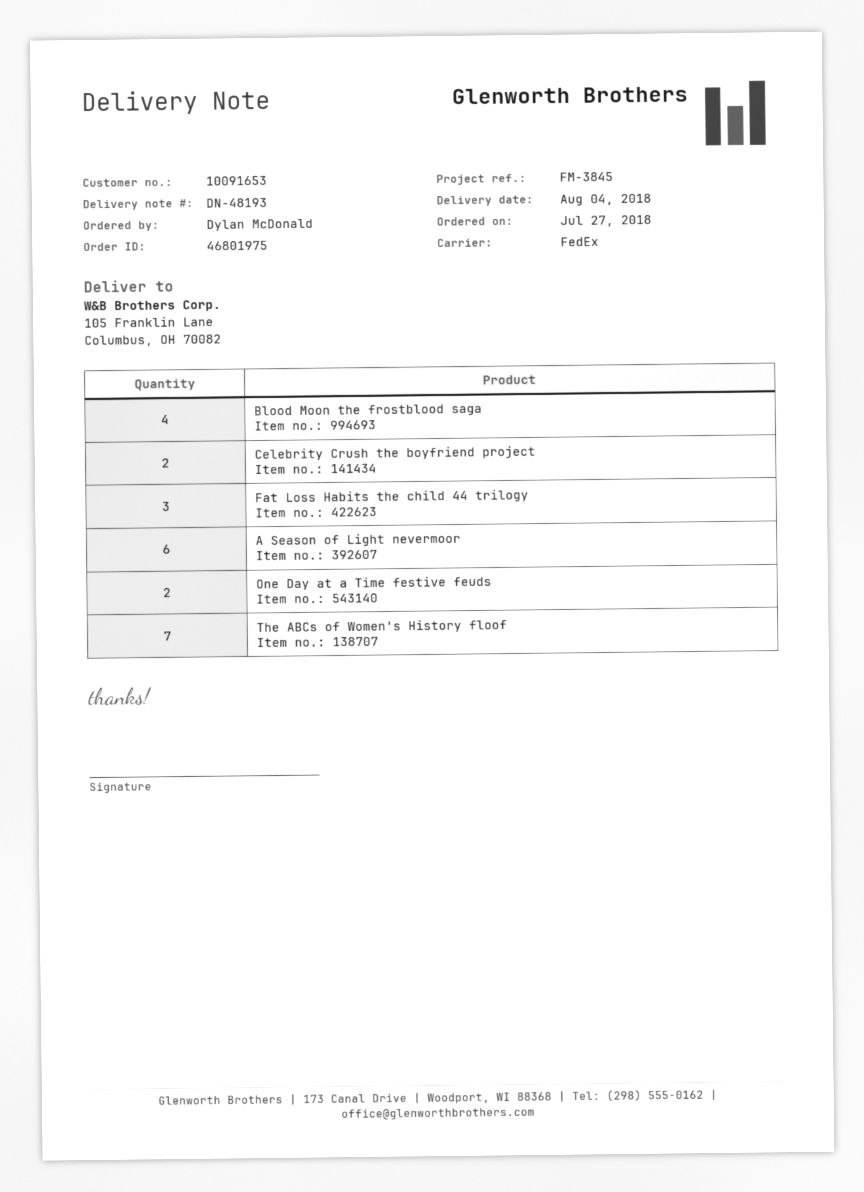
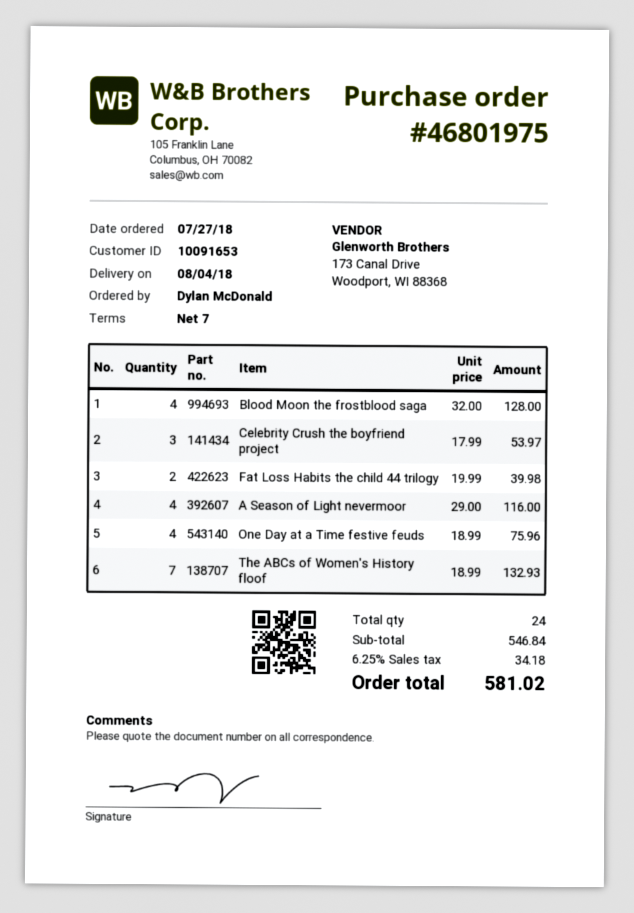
Celebrity Crush the boyfriend project: 2 -> 3
Fat Loss Habits the child 44 trilogy: 3 -> 2
A Season of Light nevermoor: 6 -> 4
One Day at a Time festive feuds: 2 -> 4

